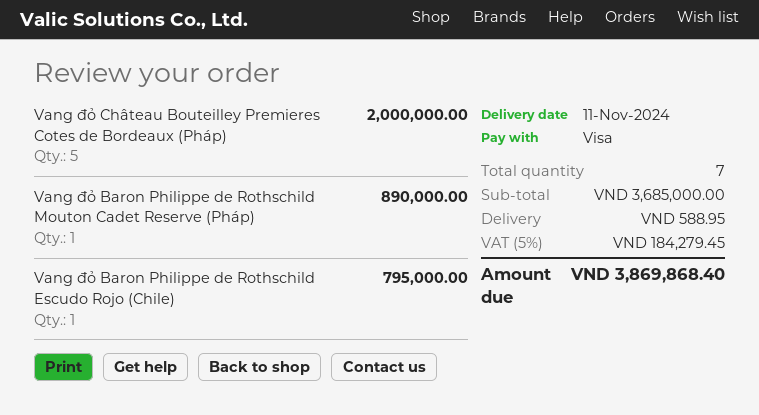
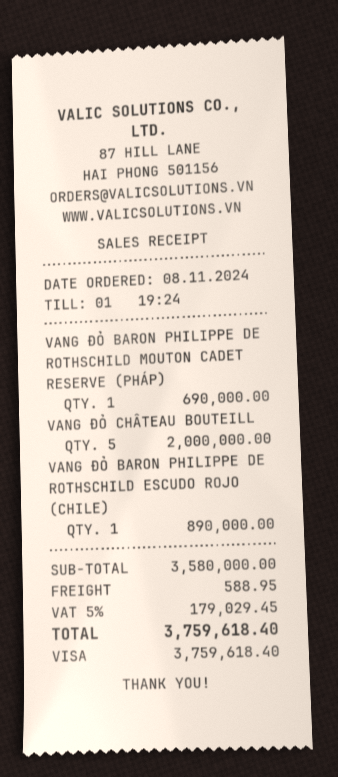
Vang đỏ Baron Philippe de Rothschild Mouton Cadet Reserve (Pháp): 1 for 890000.00 -> 1 for 690000.00
Vang đỏ Baron Philippe de Rothschild Escudo Rojo (Chile): 1 for 795000.00 -> 1 for 890000.00
subtotal: 3685000.00 -> 3580000.00
tax: 5% = 184279.45 -> 5% = 179029.45
total: 3869868.40 -> 3759618.40

